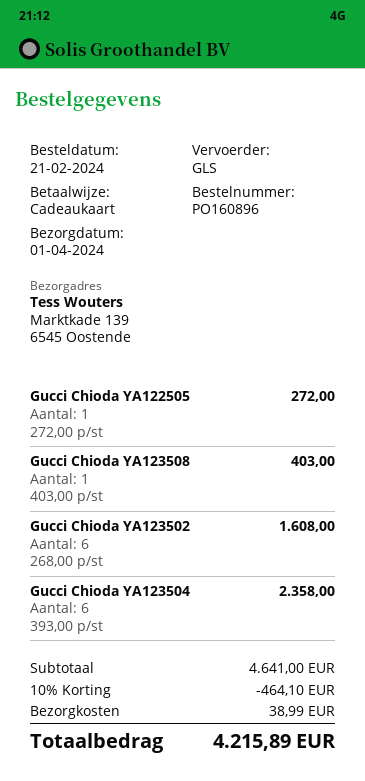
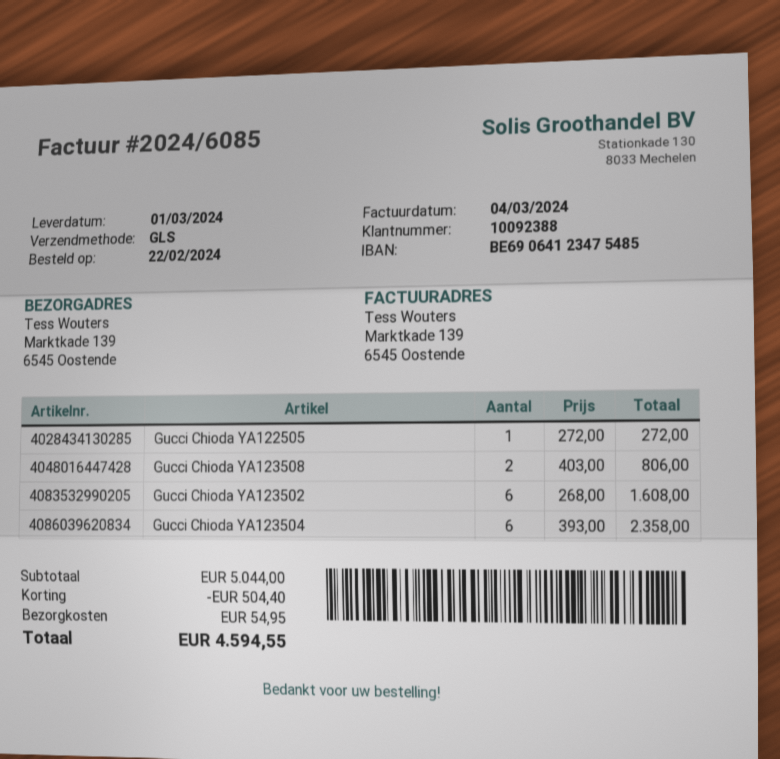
order date: 2024-02-21 -> 2024-02-22
delivery date: 2024-04-01 -> 2024-03-01
Gucci Chioda YA123508: 1 x 403.00 = 403.00 -> 2 x 403.00 = 806.00
subtotal: 4641.00 -> 5044.00
discount: 464.10 -> 504.40
shipping: 38.99 -> 54.95
total: 4215.89 -> 4594.55

